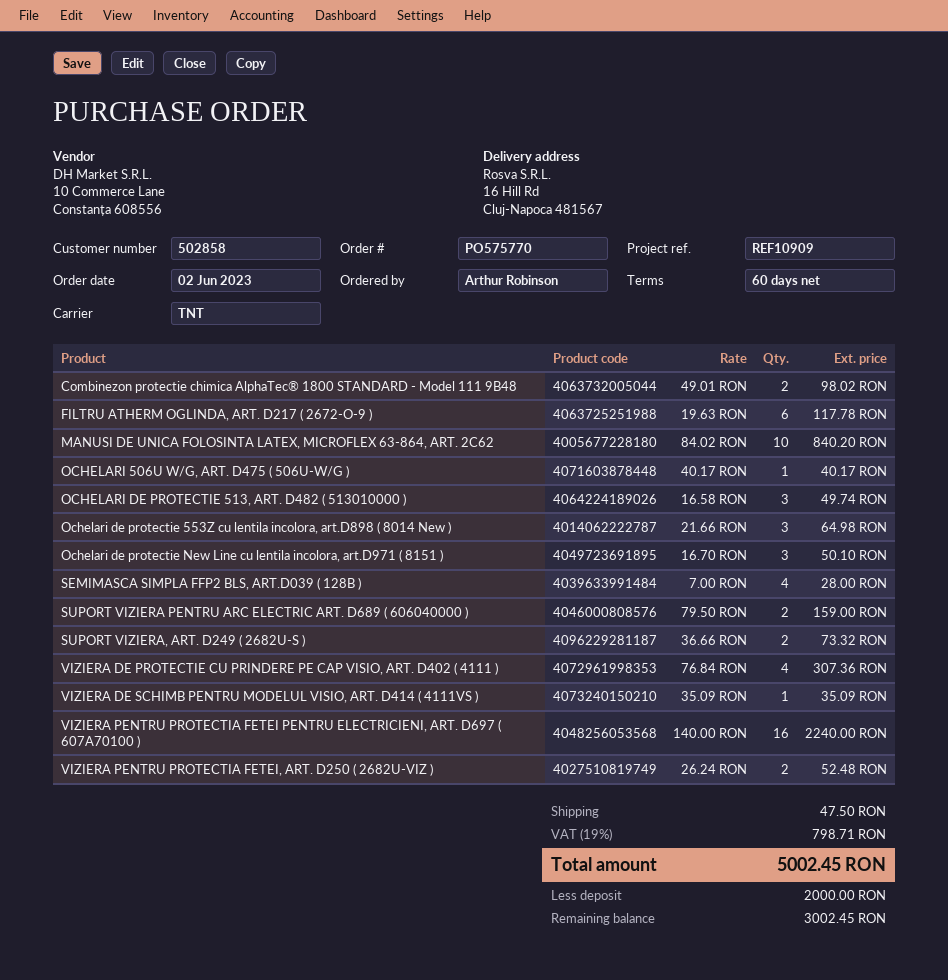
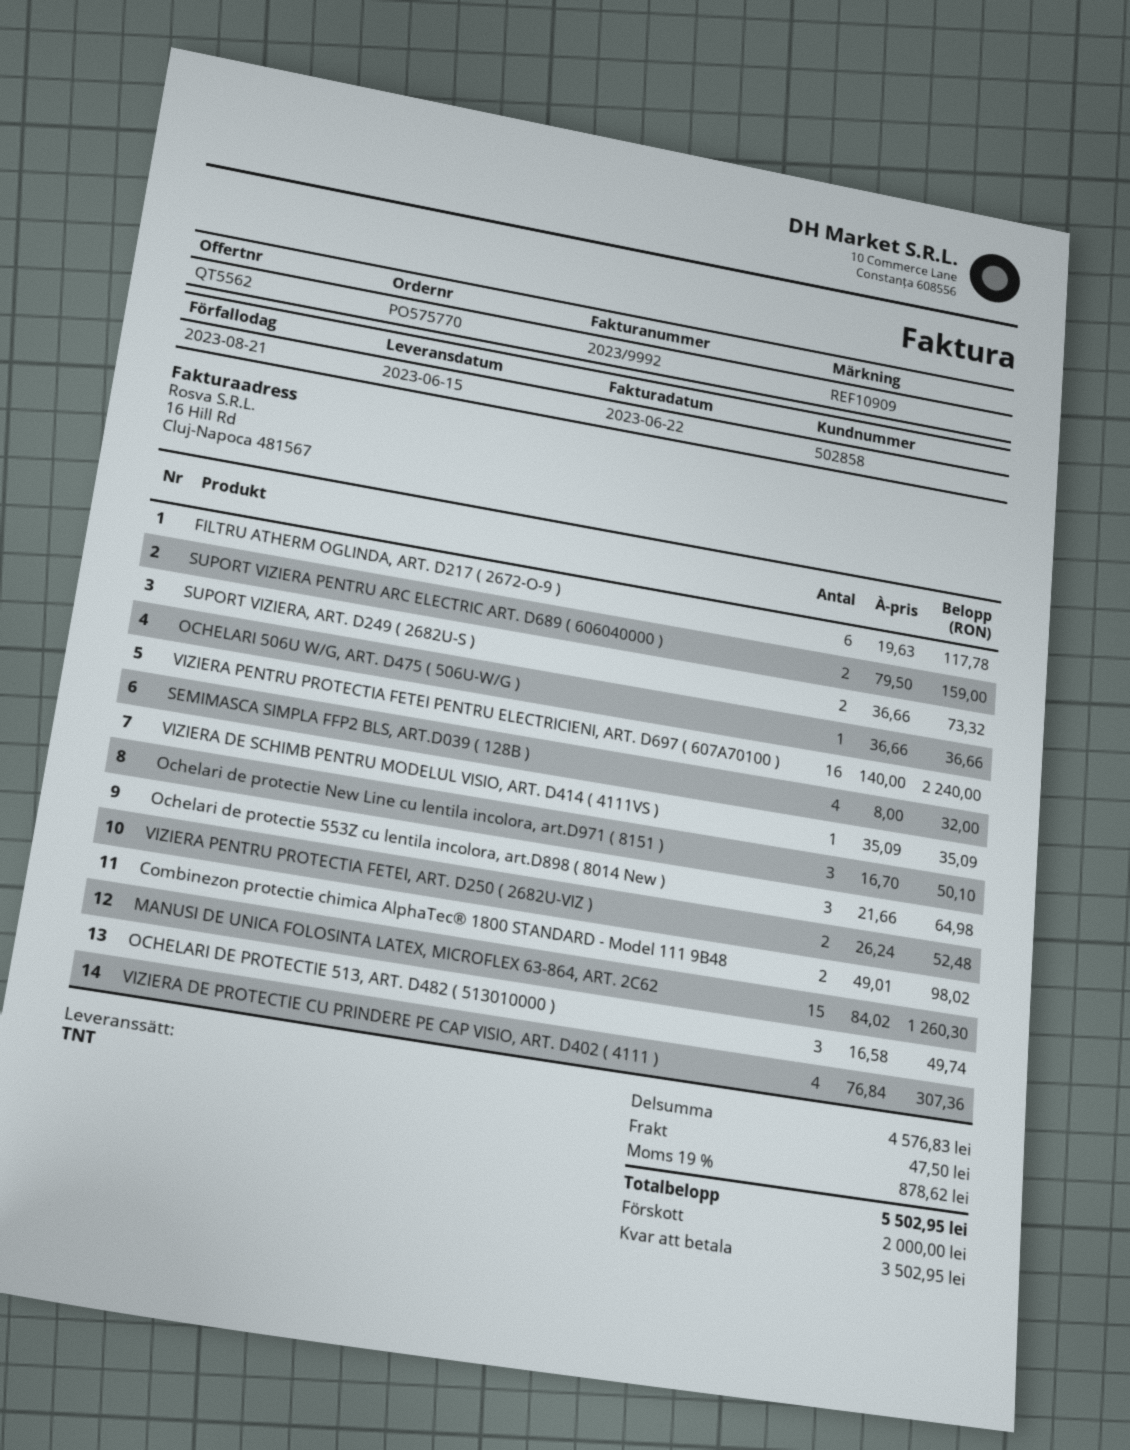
MANUSI DE UNICA FOLOSINTA LATEX, MICROFLEX 63-864, ART. 2C62: 10 x 84.02 = 840.20 -> 15 x 84.02 = 1260.30
OCHELARI 506U W/G, ART. D475 ( 506U-W/G ): 1 x 40.17 = 40.17 -> 1 x 36.66 = 36.66
SEMIMASCA SIMPLA FFP2 BLS, ART.D039 ( 128B ): 4 x 7.00 = 28.00 -> 4 x 8.00 = 32.00
tax: 19% = 798.71 -> 19% = 878.62
total: 5002.45 -> 5502.95
balance: 3002.45 -> 3502.95

